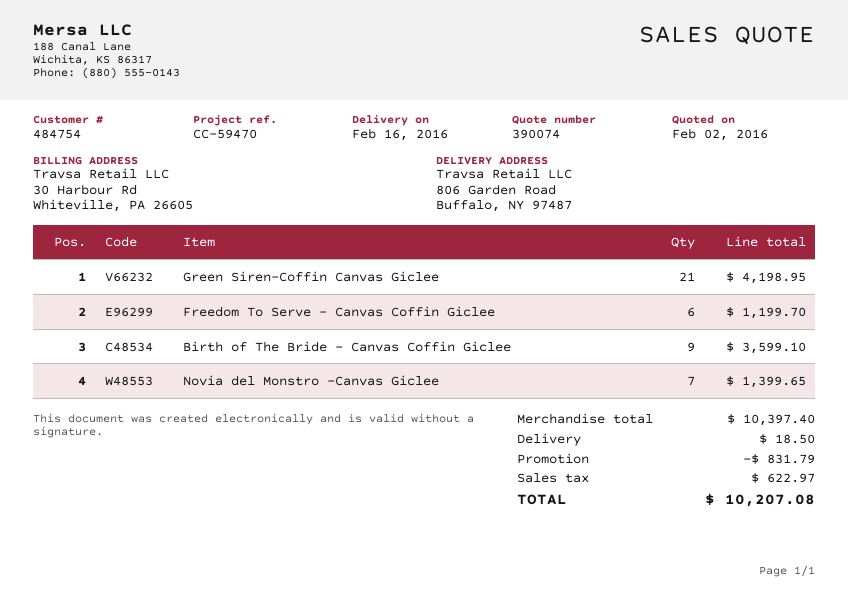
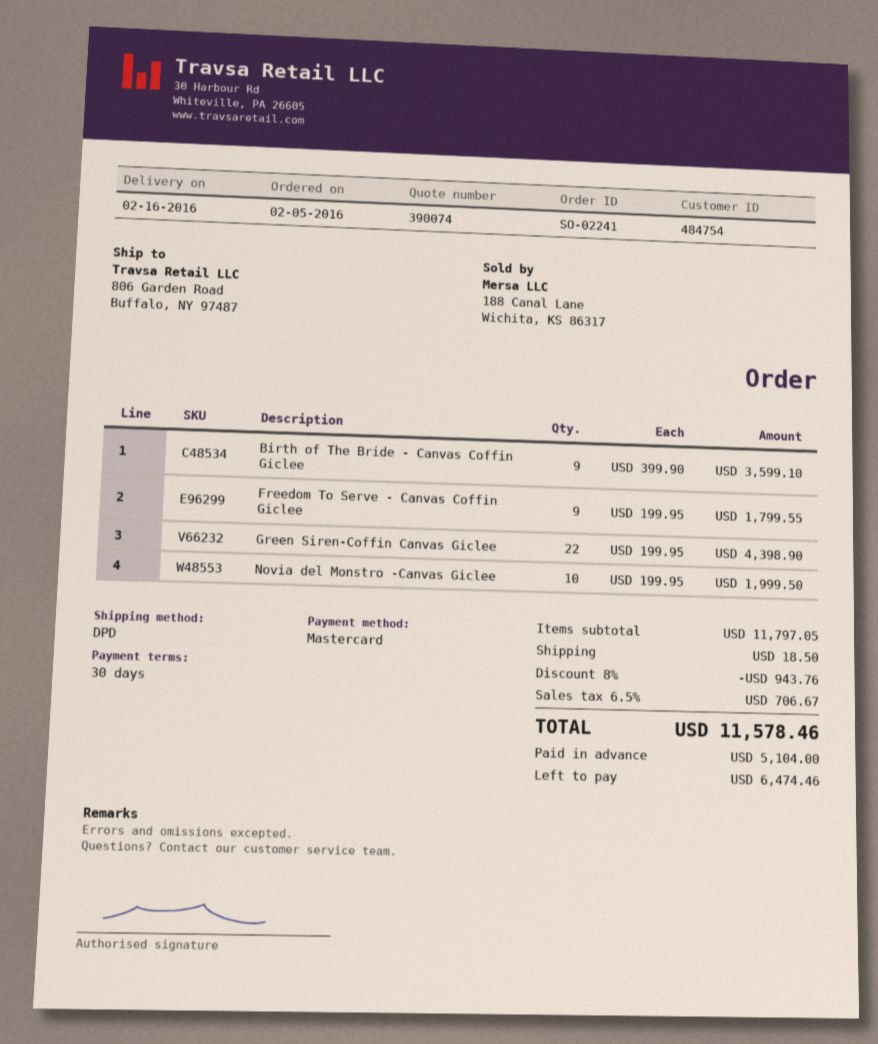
Green Siren-Coffin Canvas Giclee: 21 for 4198.95 -> 22 for 4398.90
Freedom To Serve - Canvas Coffin Giclee: 6 for 1199.70 -> 9 for 1799.55
Novia del Monstro -Canvas Giclee: 7 for 1399.65 -> 10 for 1999.50
subtotal: 10397.40 -> 11797.05
discount: 831.79 -> 943.76
tax: 622.97 -> 706.67
total: 10207.08 -> 11578.46

